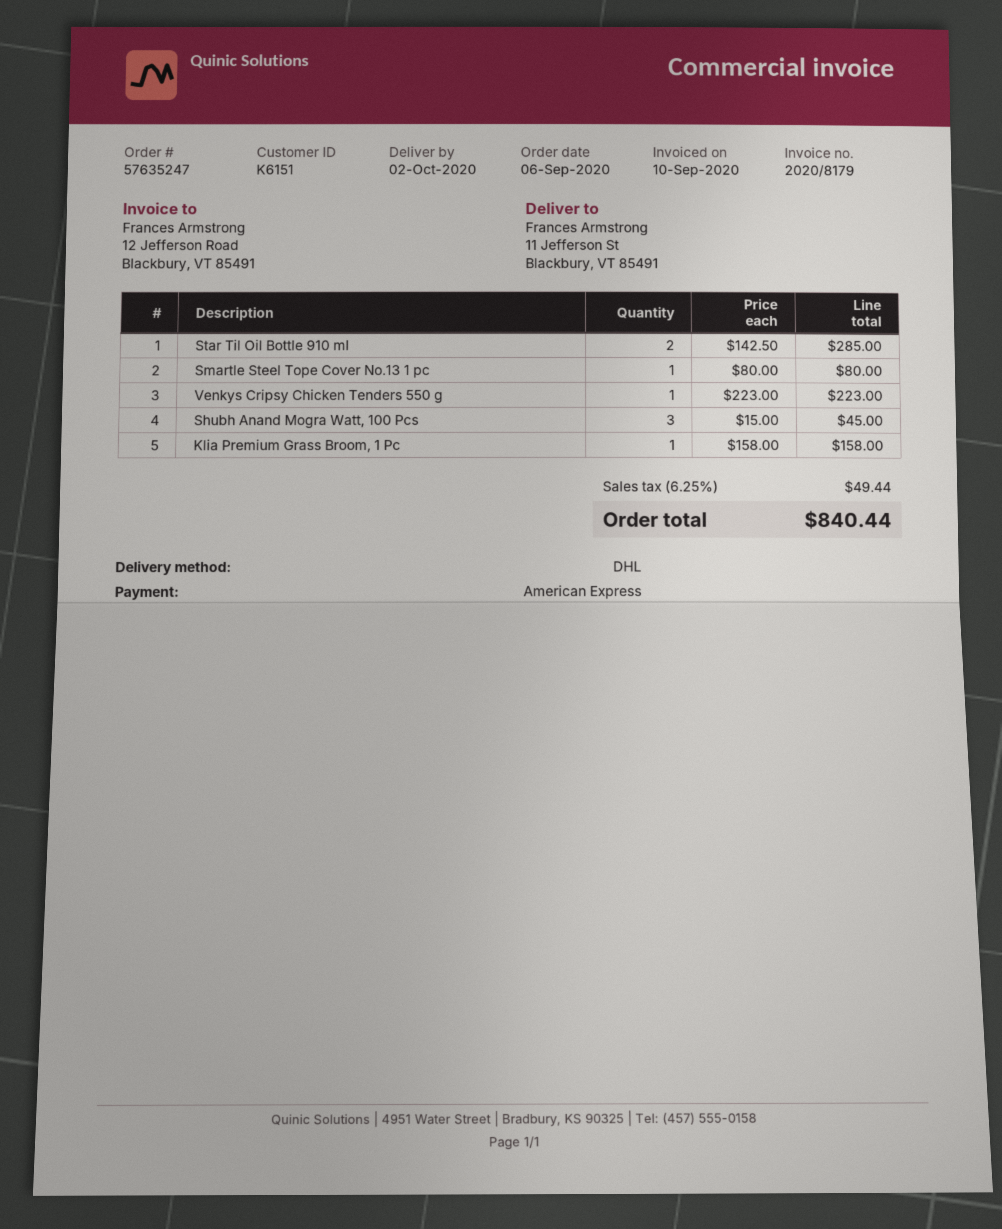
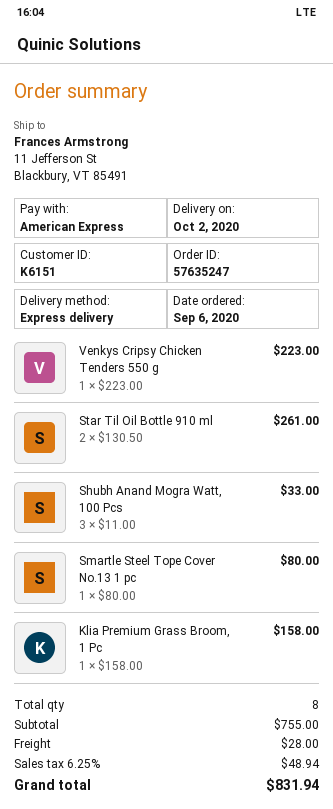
shipping method: DHL -> express
Star Til Oil Bottle 910 ml: 2 x 142.50 = 285.00 -> 2 x 130.50 = 261.00
Shubh Anand Mogra Watt, 100 Pcs: 3 x 15.00 = 45.00 -> 3 x 11.00 = 33.00
shipping: none -> 28.00
tax: 6.25% = 49.44 -> 6.25% = 48.94
total: 840.44 -> 831.94

